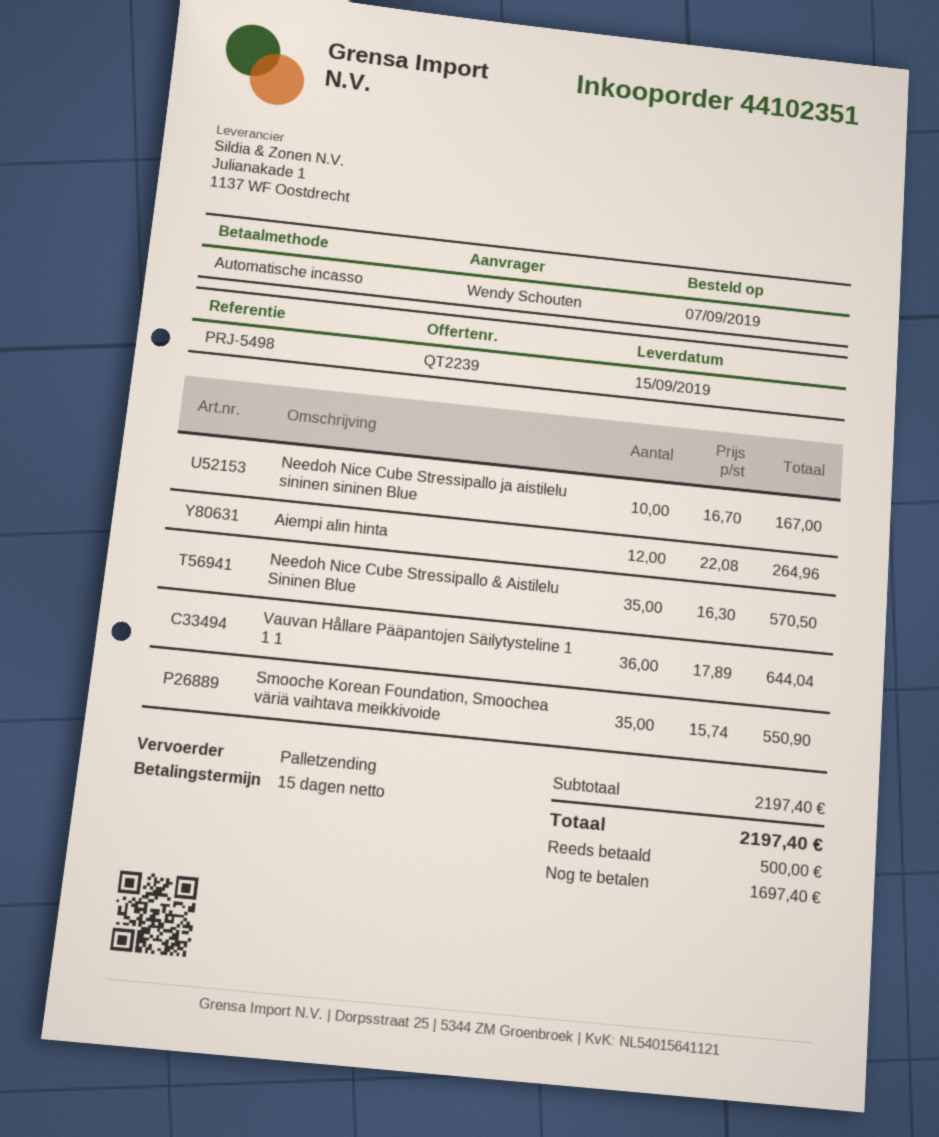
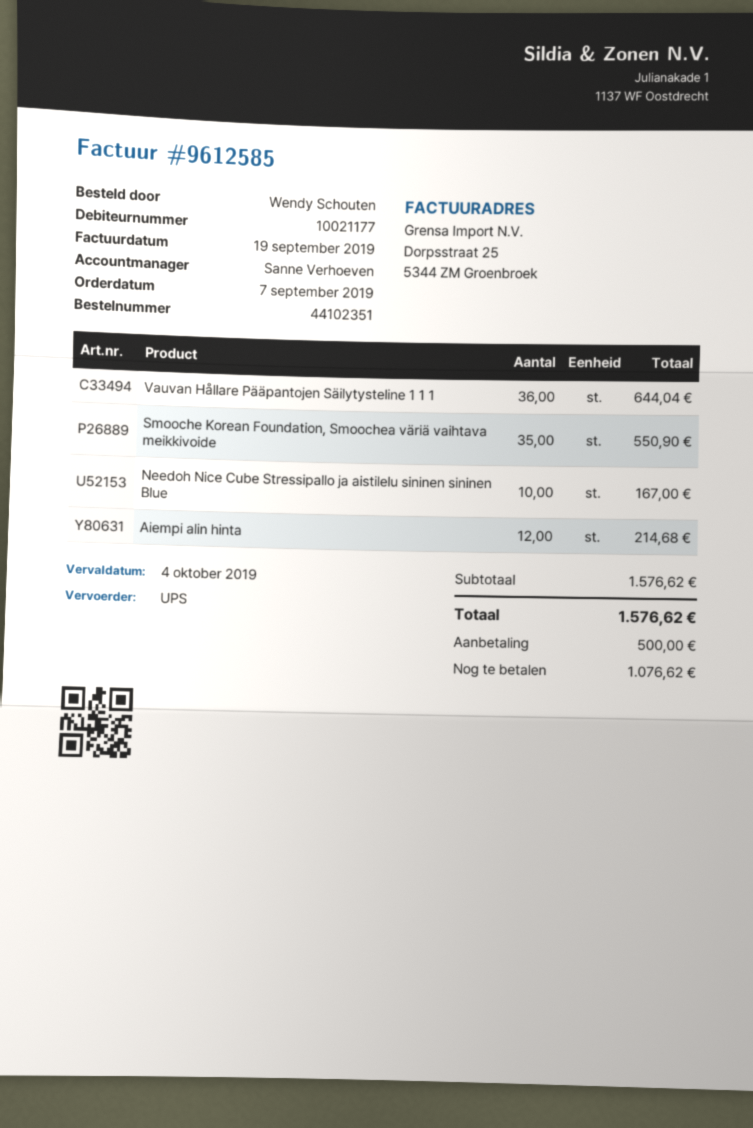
shipping method: pallet freight -> UPS
Aiempi alin hinta: 12 for 264.96 -> 12 for 214.68
Needoh Nice Cube Stressipallo & Aistilelu Sininen Blue: 35 for 570.50 -> none
subtotal: 2197.40 -> 1576.62
total: 2197.40 -> 1576.62
balance: 1697.40 -> 1076.62

